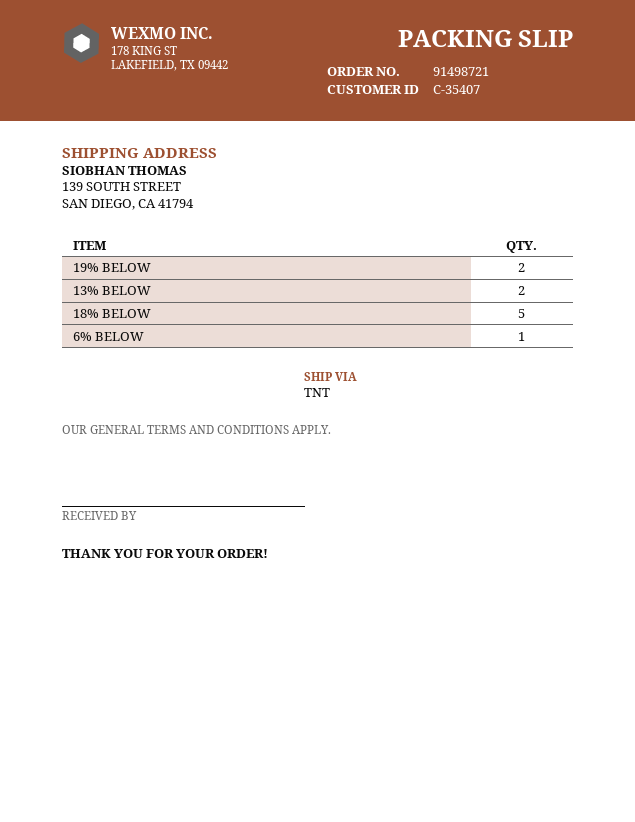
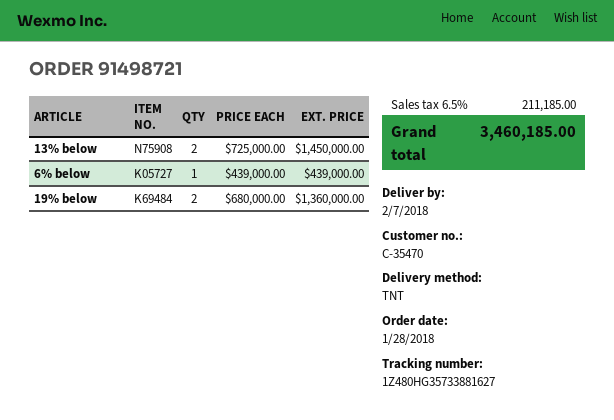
customer number: C-35407 -> C-35470
18% BELOW: 5 -> none

